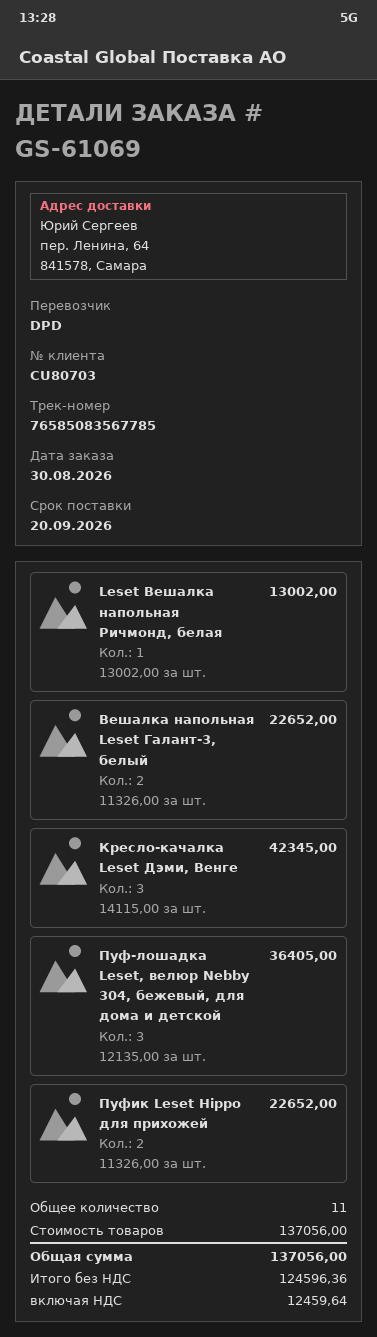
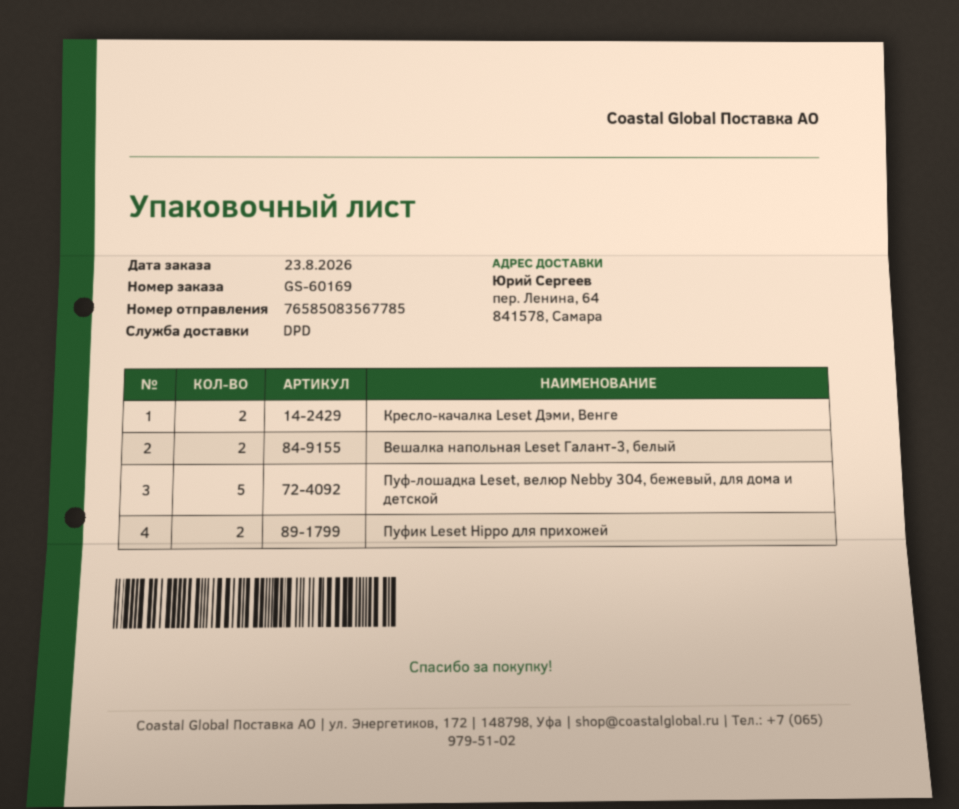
order number: GS-61069 -> GS-60169
order date: 2026-08-30 -> 2026-08-23
Leset Вешалка напольная Ричмонд, белая: 1 -> none
Кресло-качалка Leset Дэми, Венге: 3 -> 2
Пуф-лошадка Leset, велюр Nebby 304, бежевый, для дома и детской: 3 -> 5

